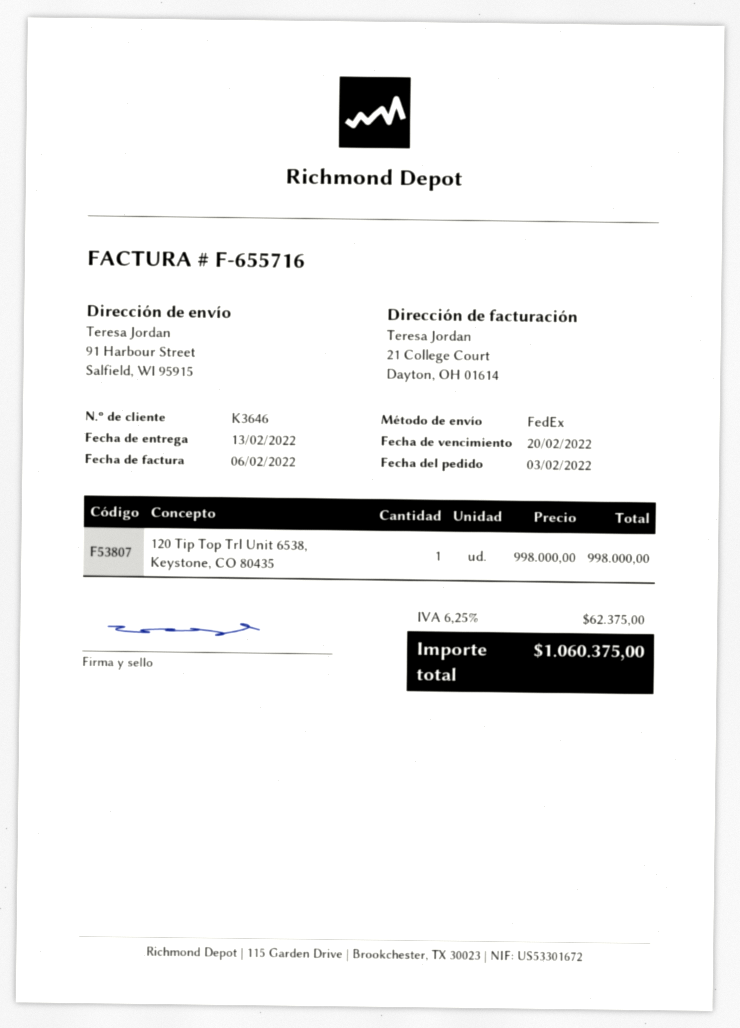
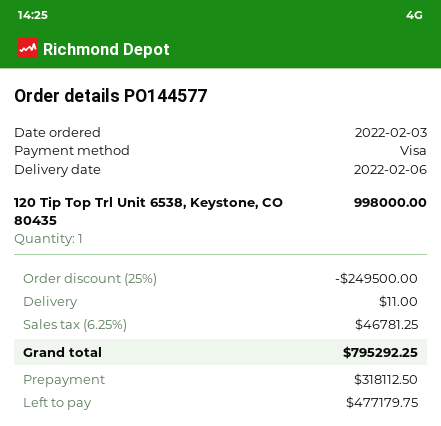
delivery date: 2022-02-13 -> 2022-02-06
discount: none -> 25% = 249500.00
shipping: none -> 11.00
tax: 6.25% = 62375.00 -> 6.25% = 46781.25
total: 1060375.00 -> 795292.25

